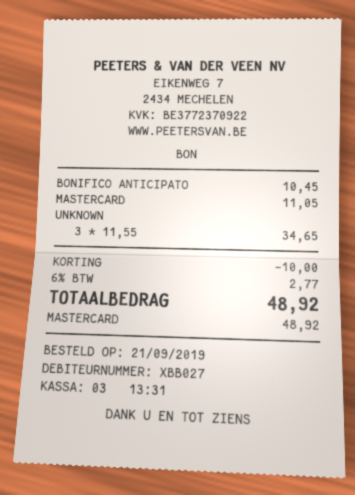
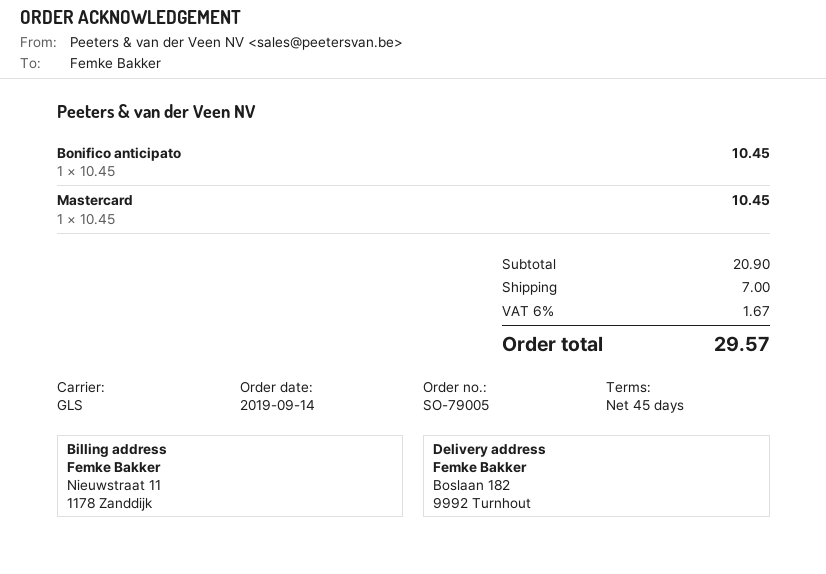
order date: 2019-09-21 -> 2019-09-14
MASTERCARD: 1 x 11.05 = 11.05 -> 1 x 10.45 = 10.45
UNKNOWN: 3 x 11.55 = 34.65 -> none
discount: 10.00 -> none
shipping: none -> 7.00
tax: 6% = 2.77 -> 6% = 1.67
total: 48.92 -> 29.57

